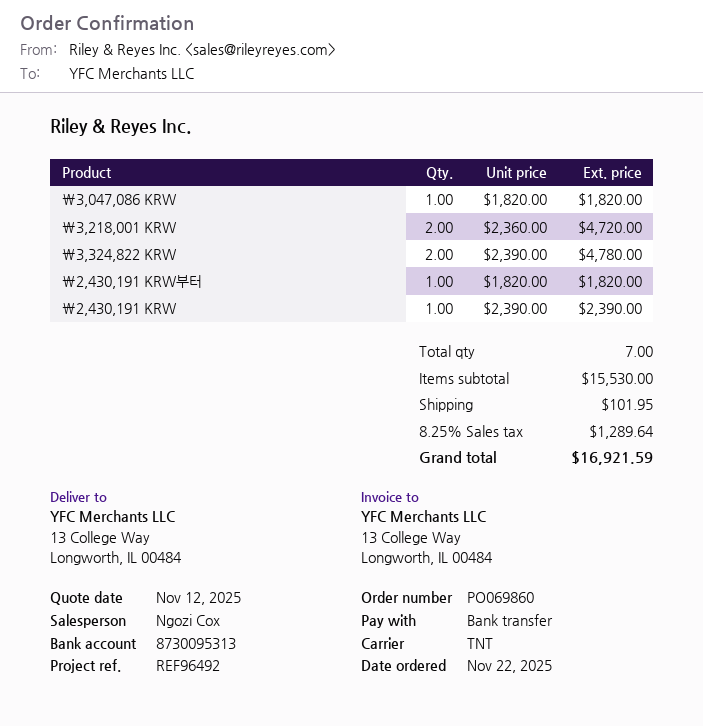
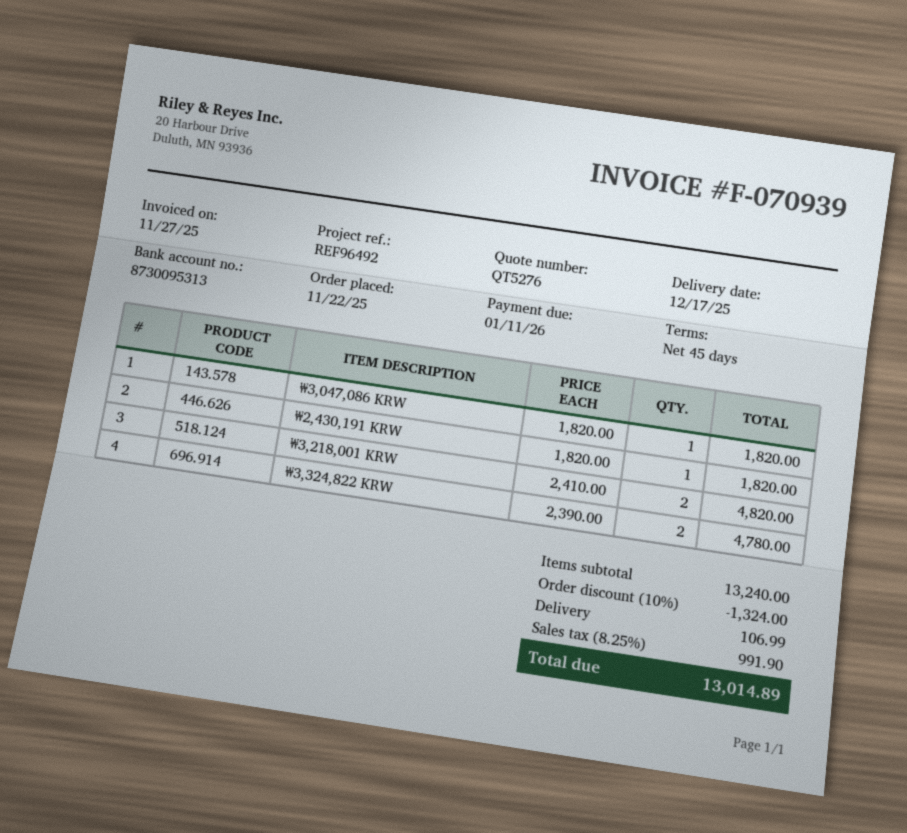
₩3,218,001 KRW: 2 x 2360.00 = 4720.00 -> 2 x 2410.00 = 4820.00
₩2,430,191 KRW부터: 1 x 1820.00 = 1820.00 -> none
₩2,430,191 KRW: 1 x 2390.00 = 2390.00 -> 1 x 1820.00 = 1820.00
subtotal: 15530.00 -> 13240.00
discount: none -> 10% = 1324.00
shipping: 101.95 -> 106.99
tax: 8.25% = 1289.64 -> 8.25% = 991.90
total: 16921.59 -> 13014.89

